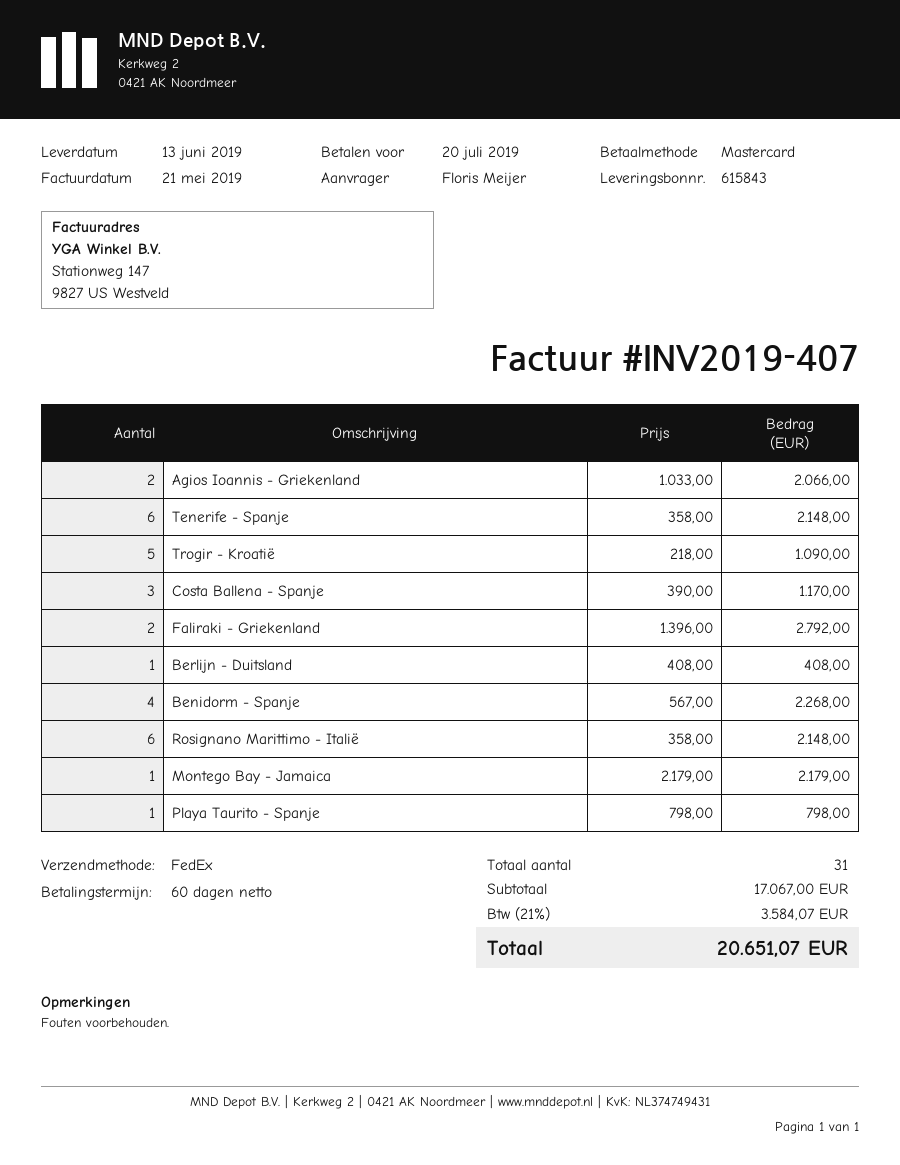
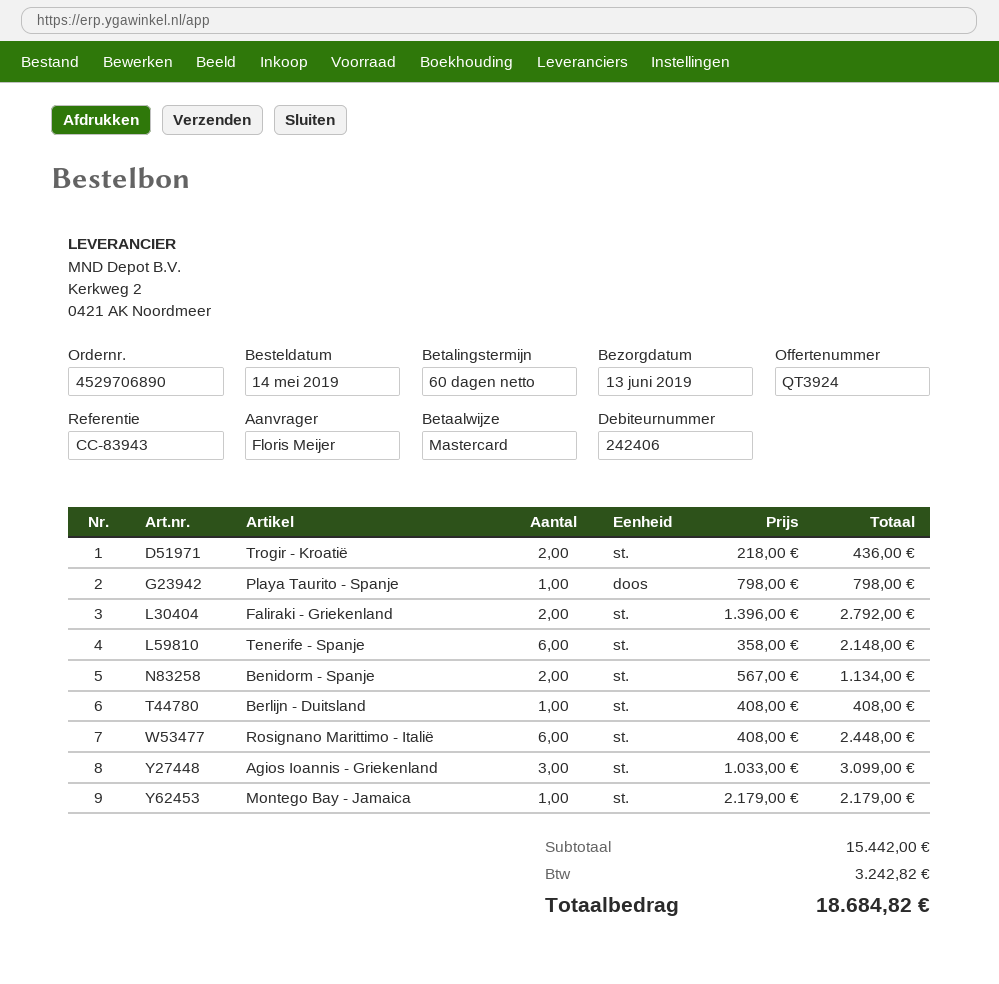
Agios Ioannis - Griekenland: 2 x 1033.00 = 2066.00 -> 3 x 1033.00 = 3099.00
Trogir - Kroatië: 5 x 218.00 = 1090.00 -> 2 x 218.00 = 436.00
Costa Ballena - Spanje: 3 x 390.00 = 1170.00 -> none
Benidorm - Spanje: 4 x 567.00 = 2268.00 -> 2 x 567.00 = 1134.00
Rosignano Marittimo - Italië: 6 x 358.00 = 2148.00 -> 6 x 408.00 = 2448.00
subtotal: 17067.00 -> 15442.00
tax: 3584.07 -> 3242.82
total: 20651.07 -> 18684.82

